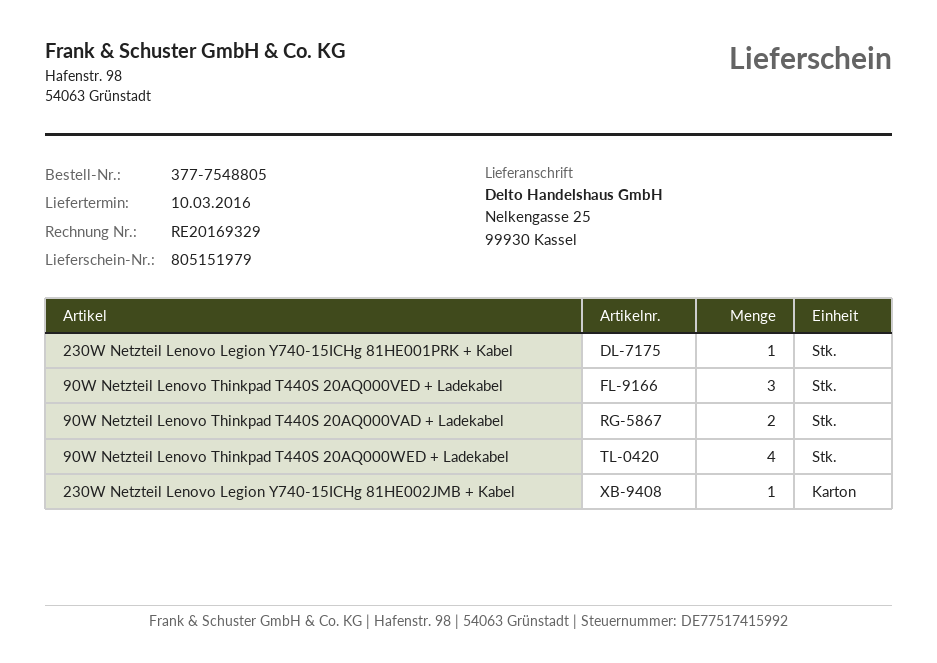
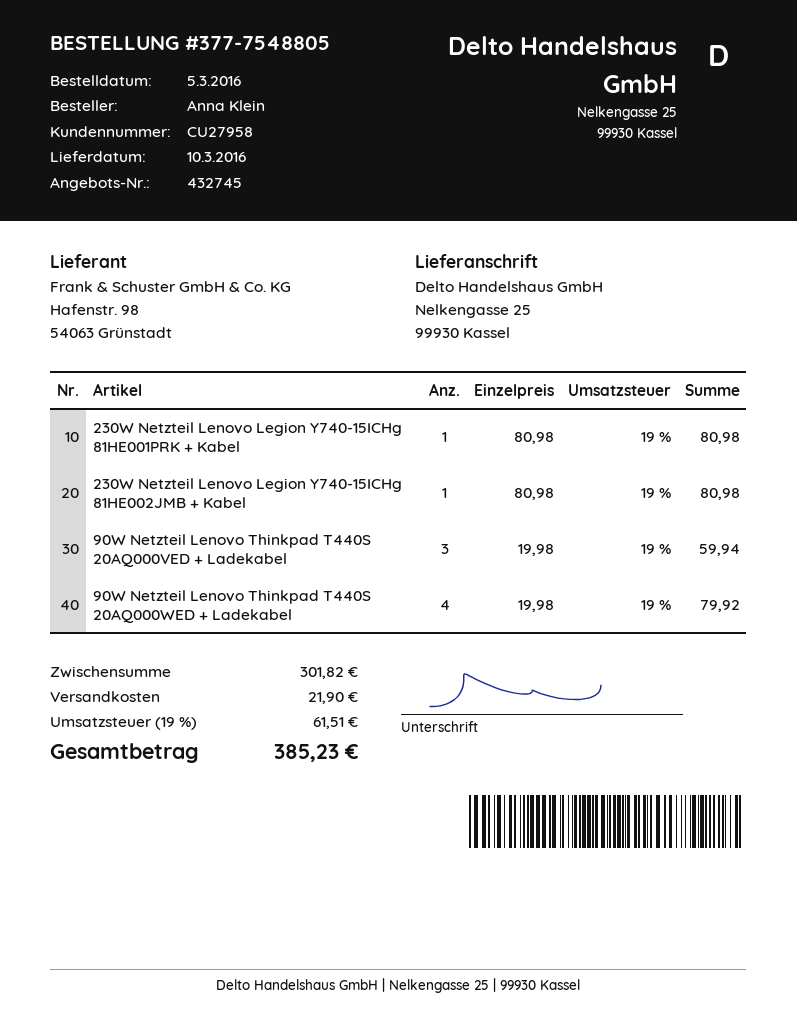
90W Netzteil Lenovo Thinkpad T440S 20AQ000VAD + Ladekabel: 2 -> none

